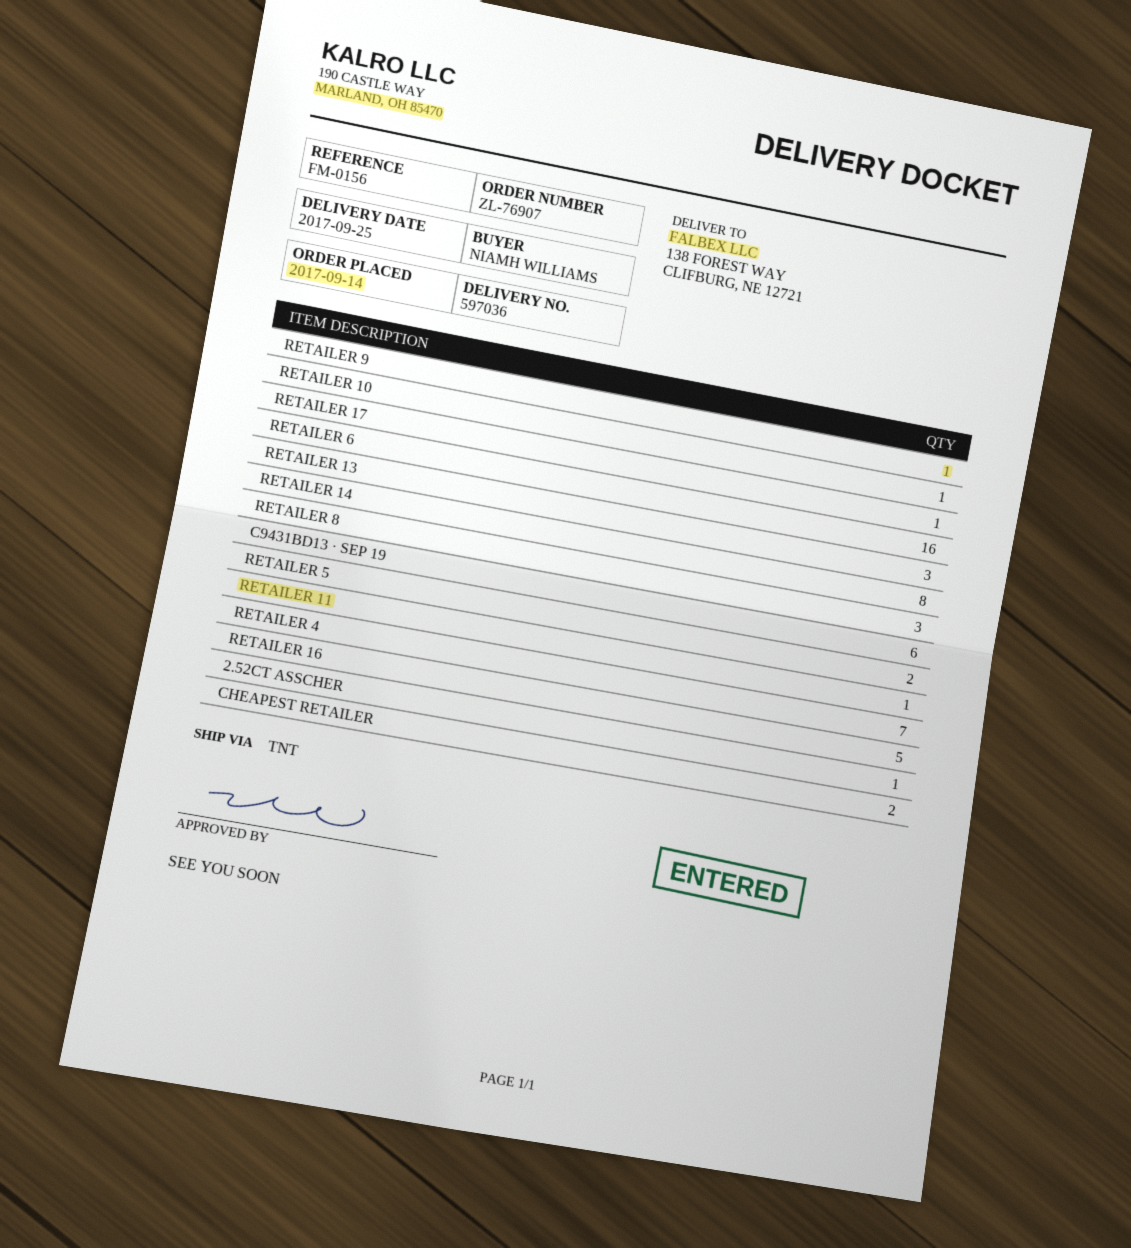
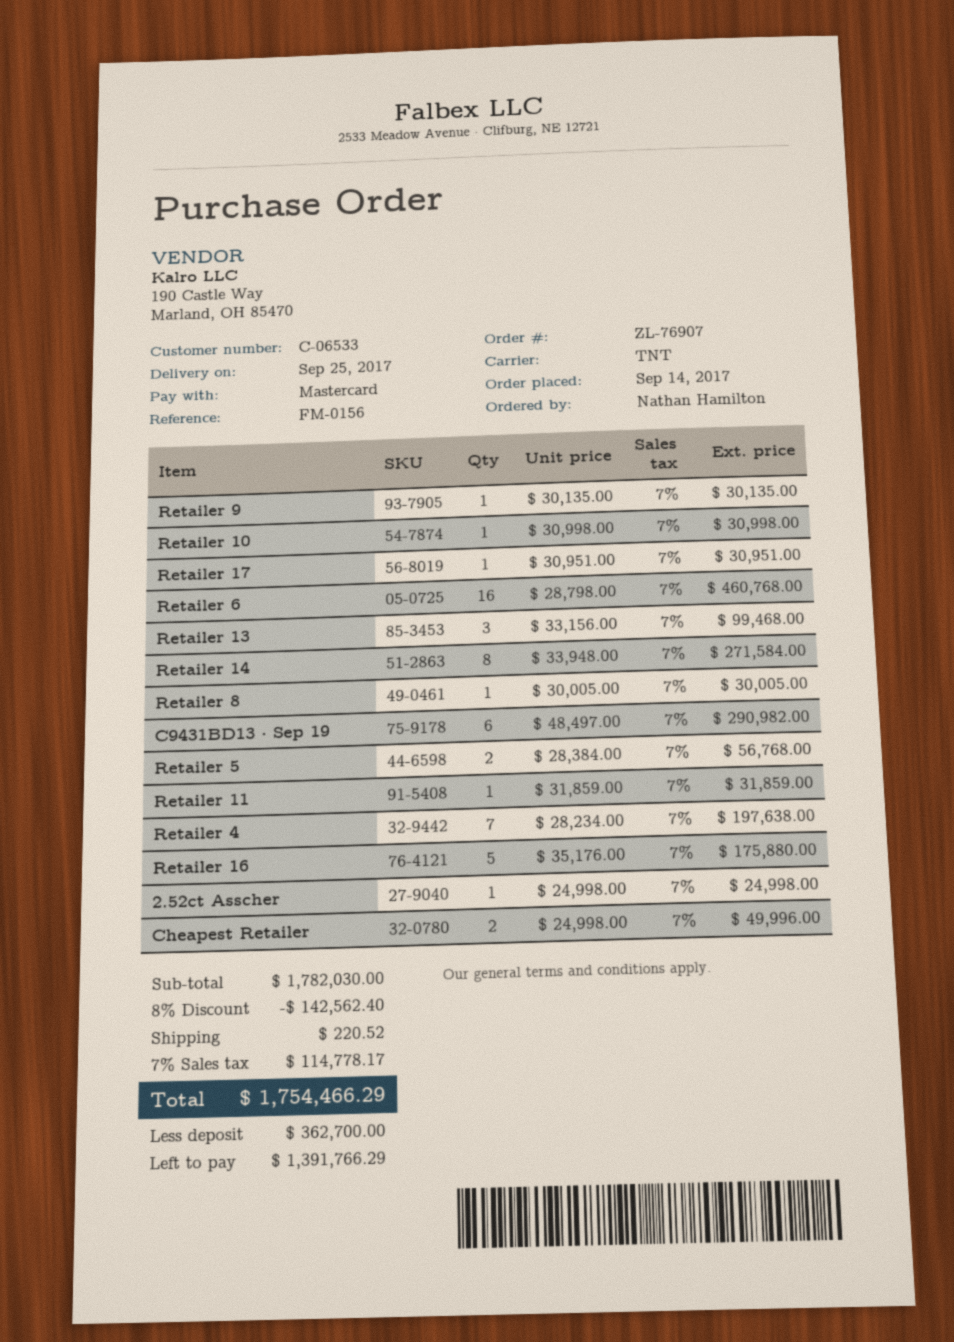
ordered by: NIAMH WILLIAMS -> Nathan Hamilton
RETAILER 8: 3 -> 1

